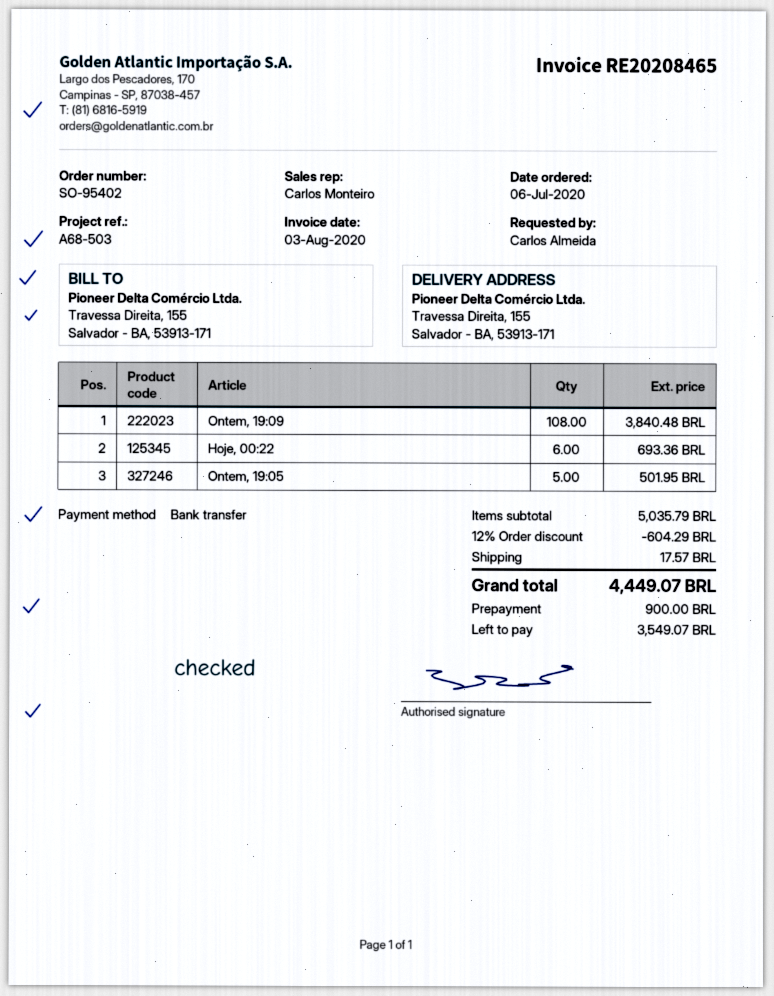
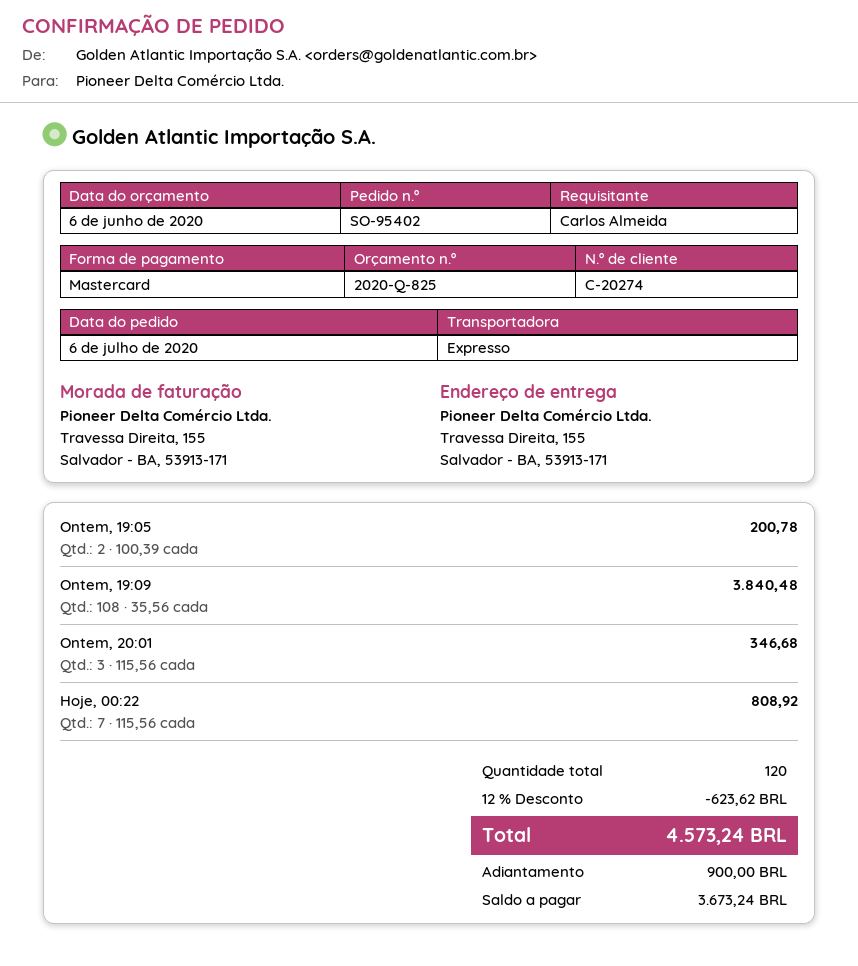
payment method: bank transfer -> Mastercard
Hoje, 00:22: 6 for 693.36 -> 7 for 808.92
Ontem, 19:05: 5 for 501.95 -> 2 for 200.78
Ontem, 20:01: none -> 3 for 346.68
discount: 12% = 604.29 -> 12% = 623.62
shipping: 17.57 -> none
total: 4449.07 -> 4573.24
balance: 3549.07 -> 3673.24

